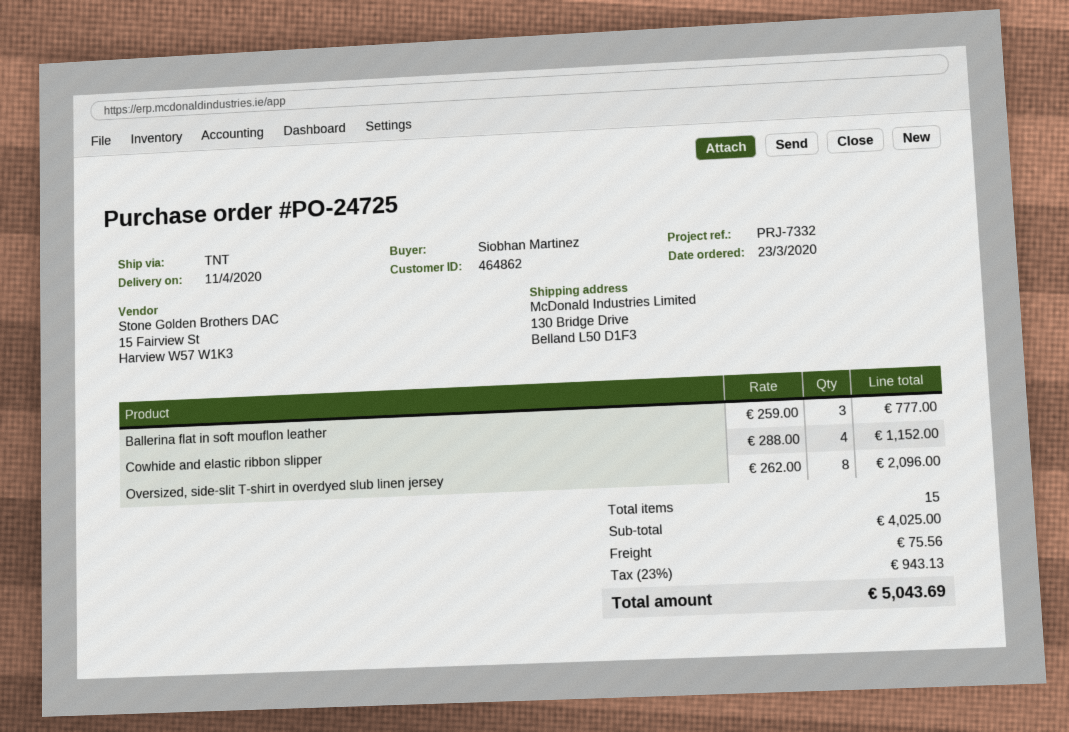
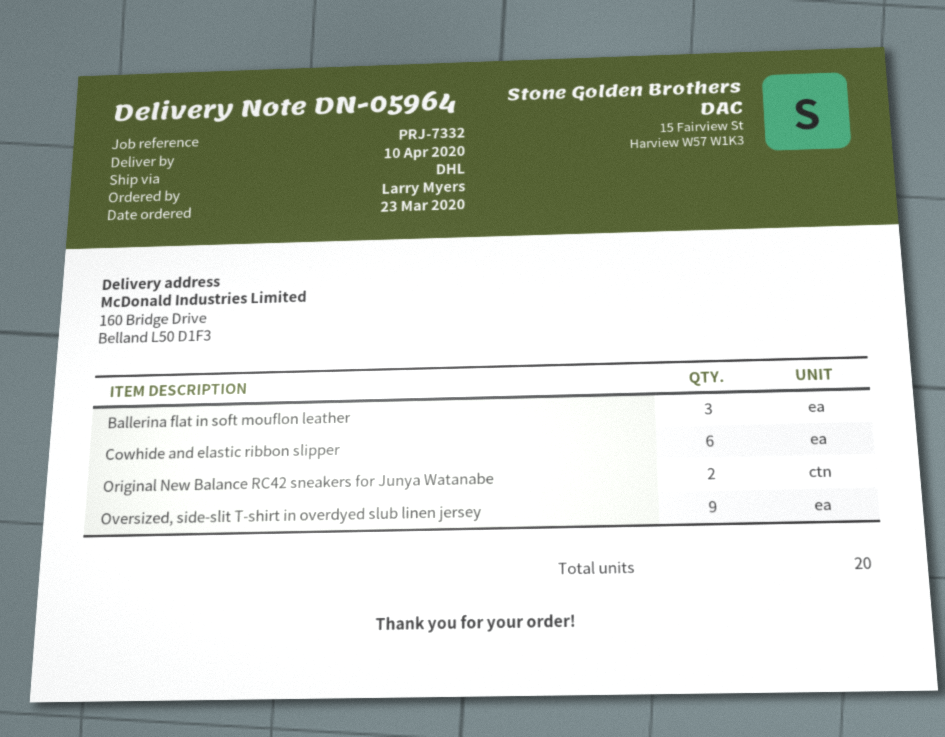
delivery date: 2020-04-11 -> 2020-04-10
ordered by: Siobhan Martinez -> Larry Myers
shipping method: TNT -> DHL
ship to: 130 Bridge Drive, Belland L50 D1F3 -> 160 Bridge Drive, Belland L50 D1F3
Cowhide and elastic ribbon slipper: 4 -> 6
Oversized, side-slit T-shirt in overdyed slub linen jersey: 8 -> 9
Original New Balance RC42 sneakers for Junya Watanabe: none -> 2
total quantity: 15 -> 20

